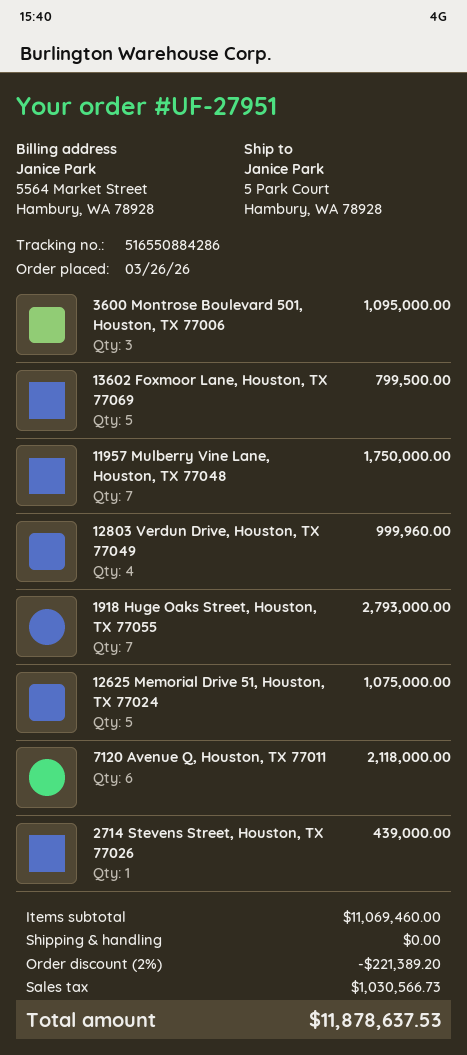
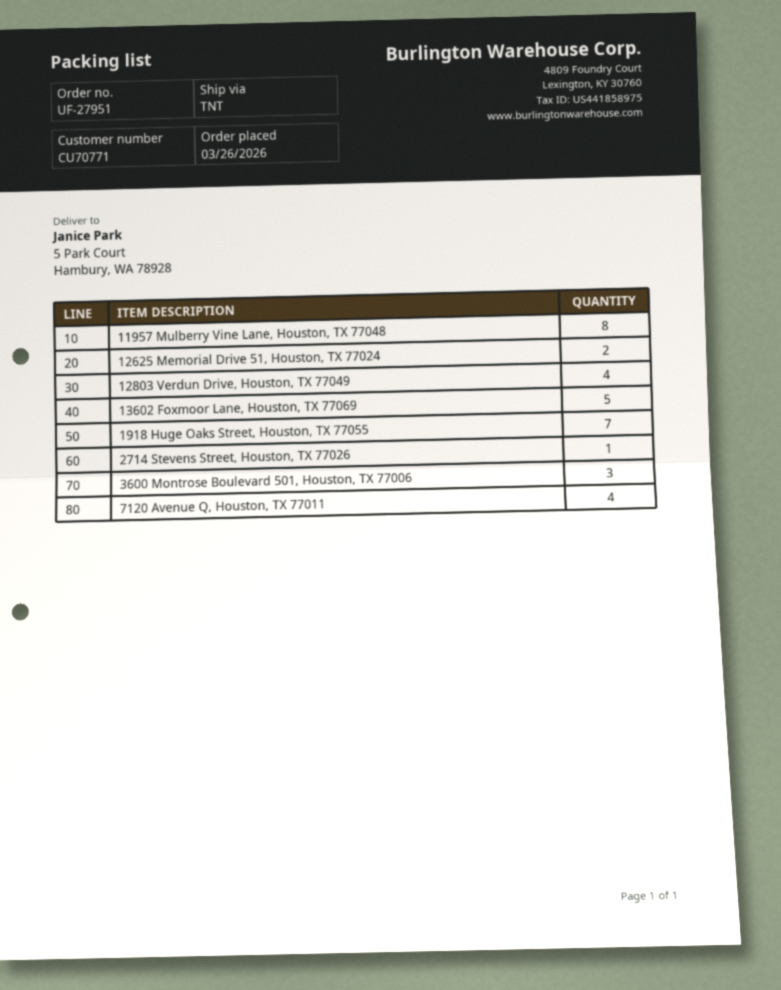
11957 Mulberry Vine Lane, Houston, TX 77048: 7 -> 8
12625 Memorial Drive 51, Houston, TX 77024: 5 -> 2
7120 Avenue Q, Houston, TX 77011: 6 -> 4

